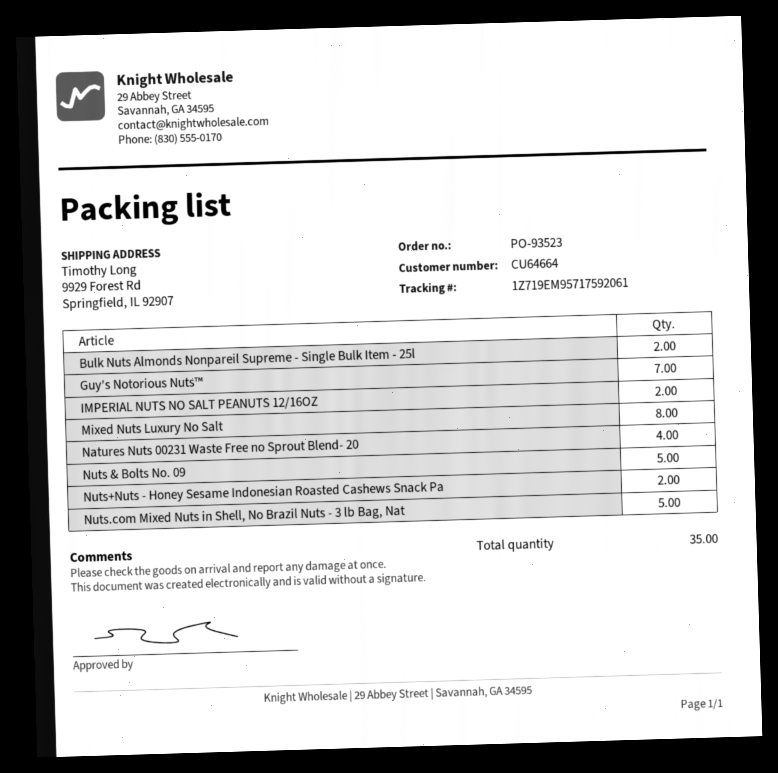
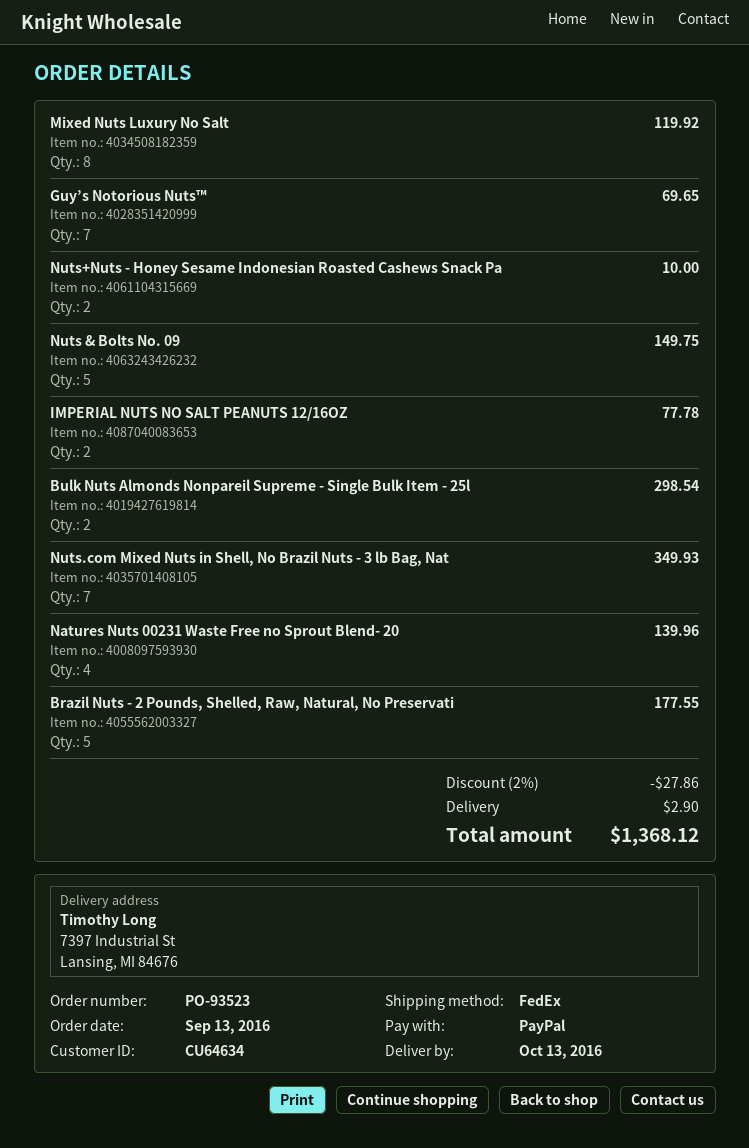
customer number: CU64664 -> CU64634
ship to: 9929 Forest Rd, Springfield, IL 92907 -> 7397 Industrial St, Lansing, MI 84676
Nuts.com Mixed Nuts in Shell, No Brazil Nuts - 3 lb Bag, Nat: 5 -> 7
Brazil Nuts - 2 Pounds, Shelled, Raw, Natural, No Preservati: none -> 5

